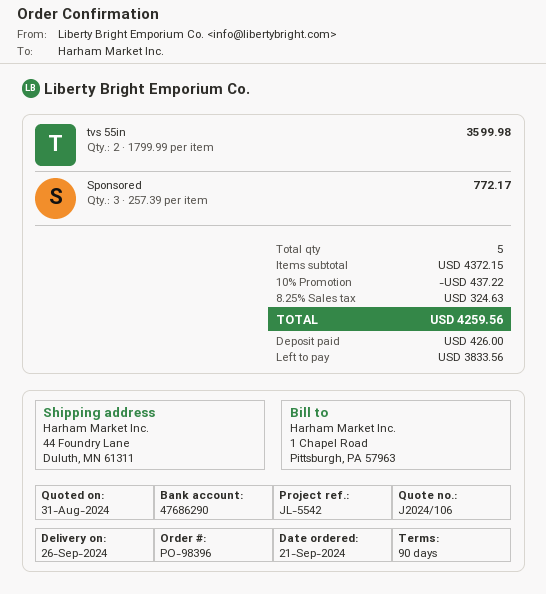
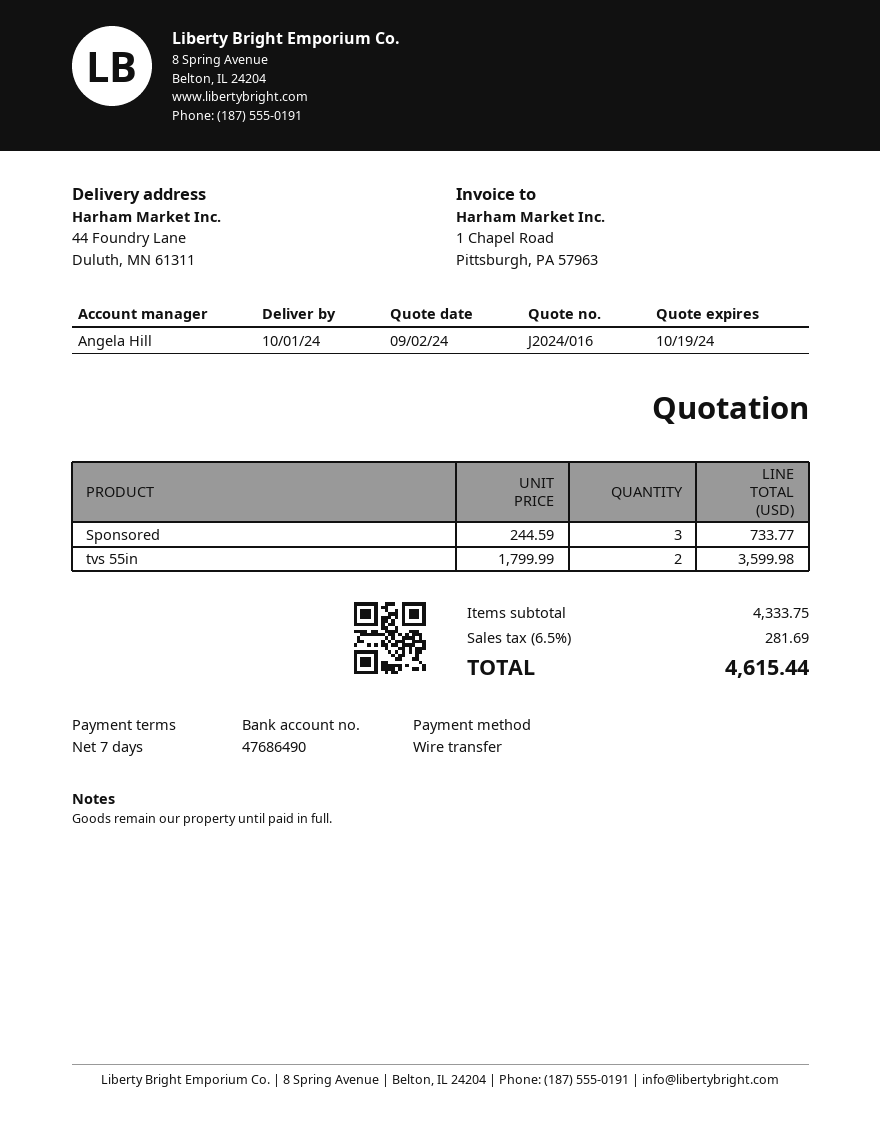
quote number: J2024/106 -> J2024/016
quote date: 2024-08-31 -> 2024-09-02
delivery date: 2024-09-26 -> 2024-10-01
payment terms: 90 days -> 7 days
bank account: 47686290 -> 47686490
Sponsored: 3 x 257.39 = 772.17 -> 3 x 244.59 = 733.77
subtotal: 4372.15 -> 4333.75
discount: 10% = 437.22 -> none
tax: 8.25% = 324.63 -> 6.5% = 281.69
total: 4259.56 -> 4615.44

